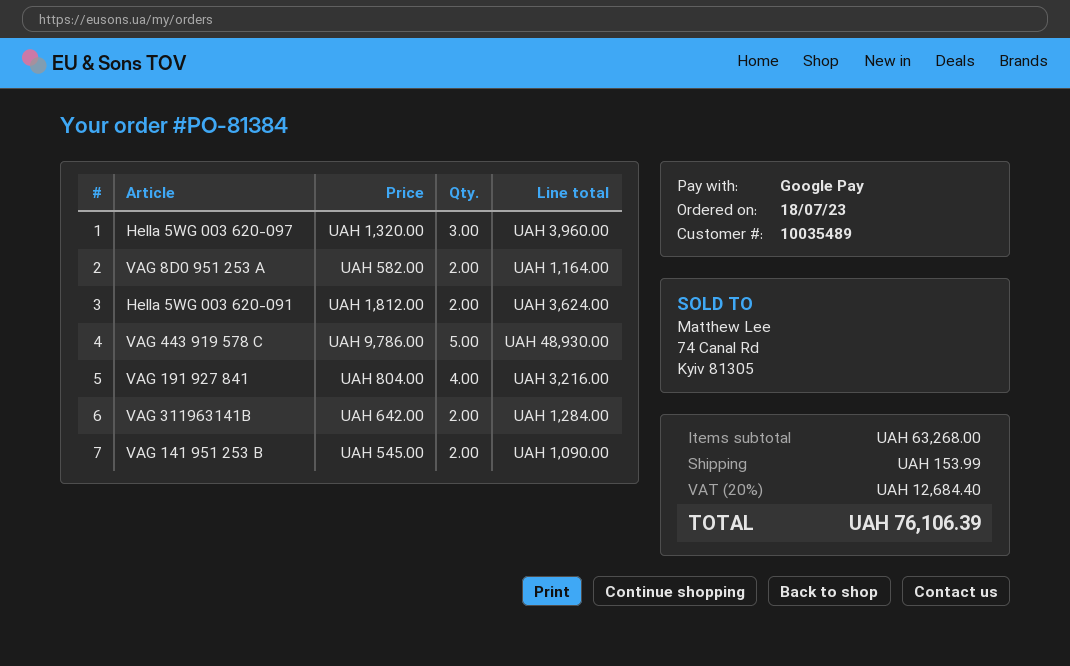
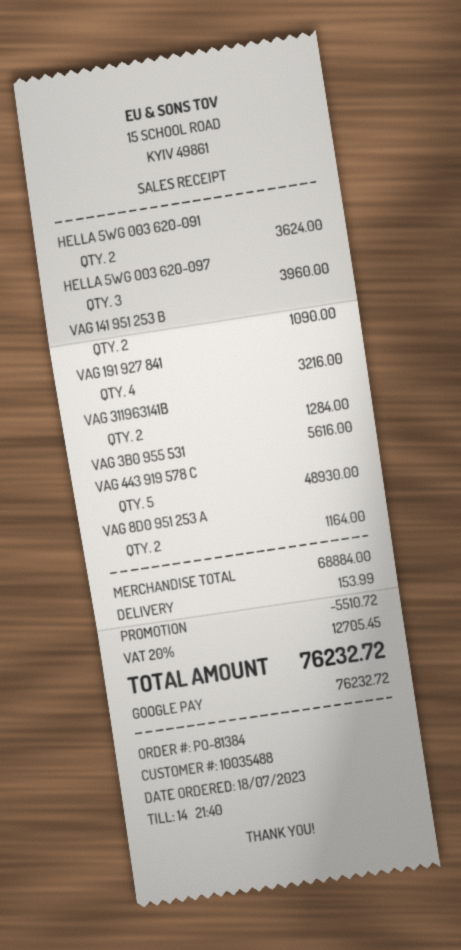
customer number: 10035489 -> 10035488
VAG 3B0 955 531: none -> 1 for 5616.00
subtotal: 63268.00 -> 68884.00
discount: none -> 5510.72
tax: 20% = 12684.40 -> 20% = 12705.45
total: 76106.39 -> 76232.72

